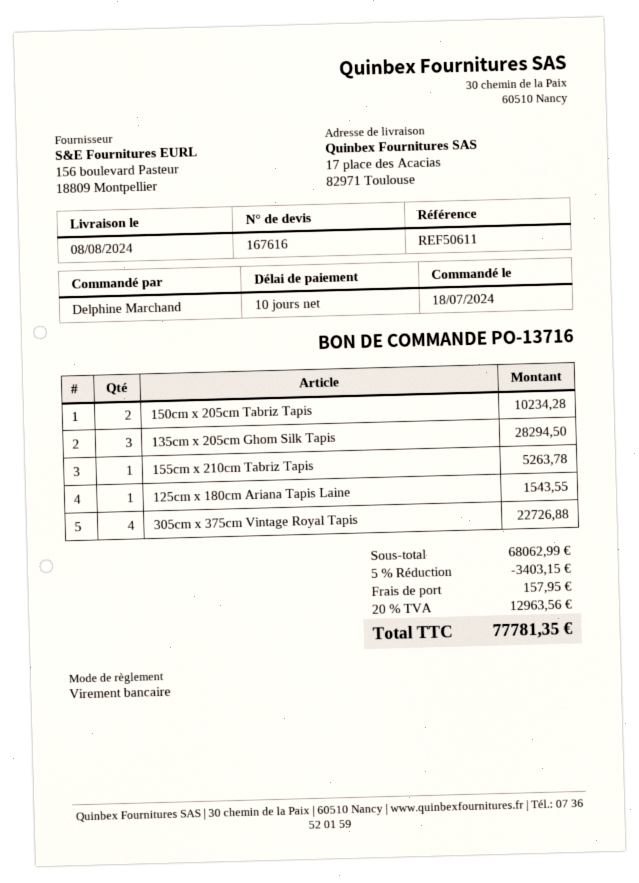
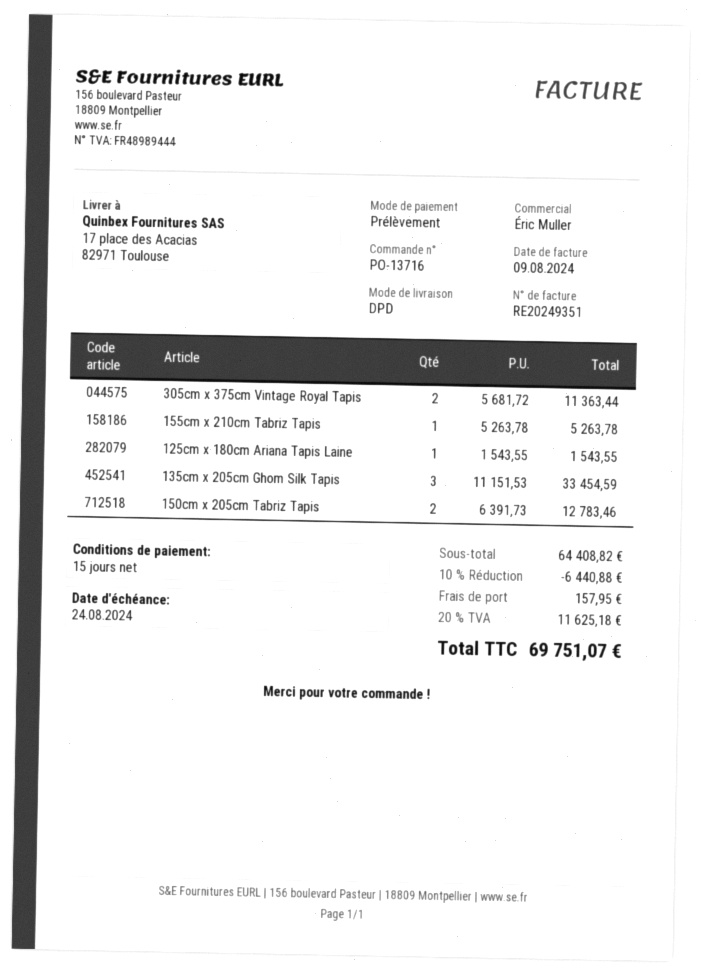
payment terms: 10 days -> 15 days
payment method: bank transfer -> direct debit
150cm x 205cm Tabriz Tapis: 2 for 10234.28 -> 2 for 12783.46
135cm x 205cm Ghom Silk Tapis: 3 for 28294.50 -> 3 for 33454.59
305cm x 375cm Vintage Royal Tapis: 4 for 22726.88 -> 2 for 11363.44
subtotal: 68062.99 -> 64408.82
discount: 5% = 3403.15 -> 10% = 6440.88
tax: 20% = 12963.56 -> 20% = 11625.18
total: 77781.35 -> 69751.07

